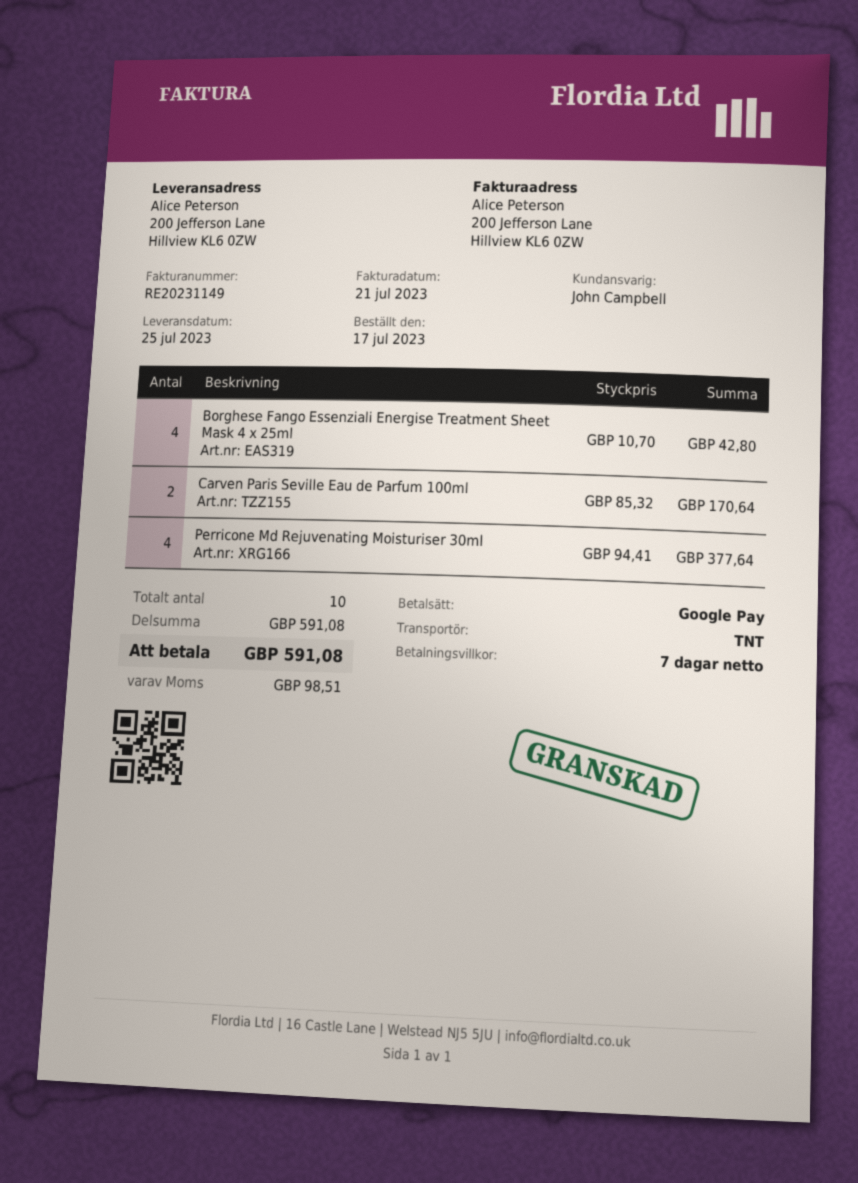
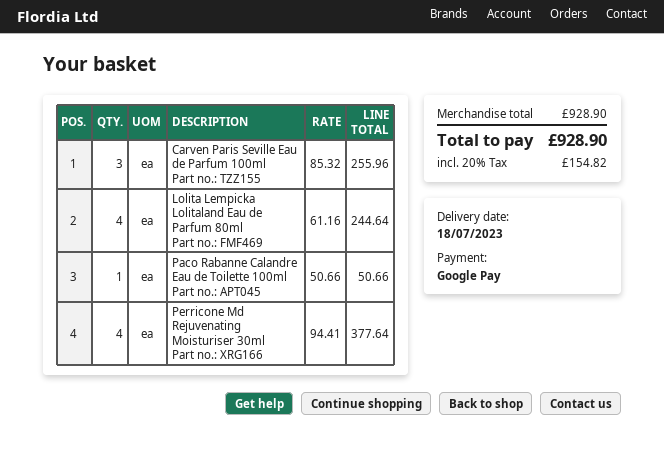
delivery date: 2023-07-25 -> 2023-07-18
Borghese Fango Essenziali Energise Treatment Sheet Mask 4 x 25ml: 4 x 10.70 = 42.80 -> none
Carven Paris Seville Eau de Parfum 100ml: 2 x 85.32 = 170.64 -> 3 x 85.32 = 255.96
Lolita Lempicka Lolitaland Eau de Parfum 80ml: none -> 4 x 61.16 = 244.64
Paco Rabanne Calandre Eau de Toilette 100ml: none -> 1 x 50.66 = 50.66
subtotal: 591.08 -> 928.90
tax: 98.51 -> 154.82
total: 591.08 -> 928.90

